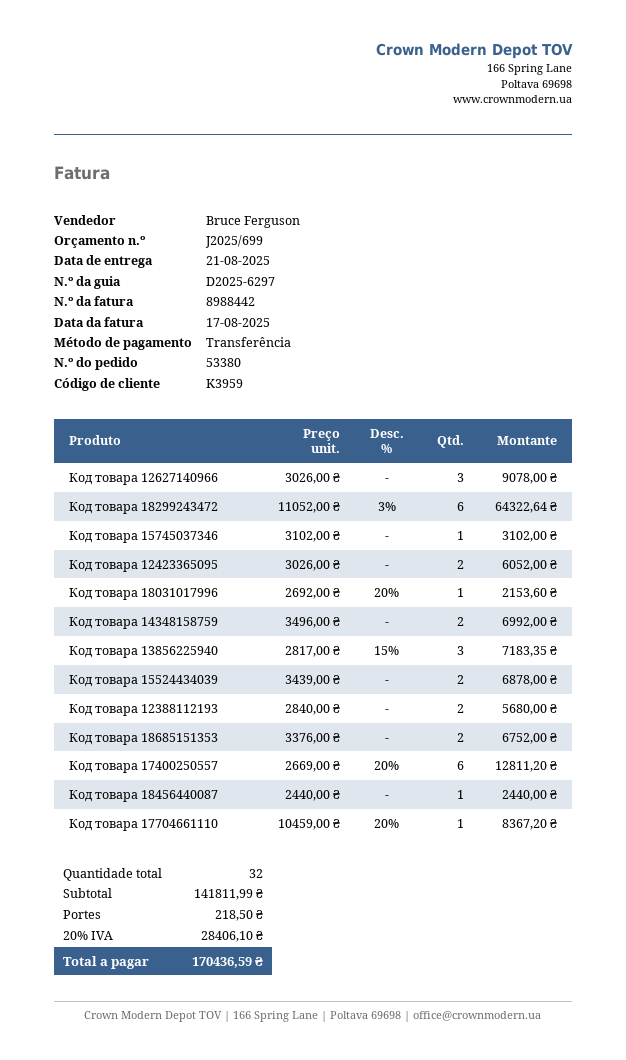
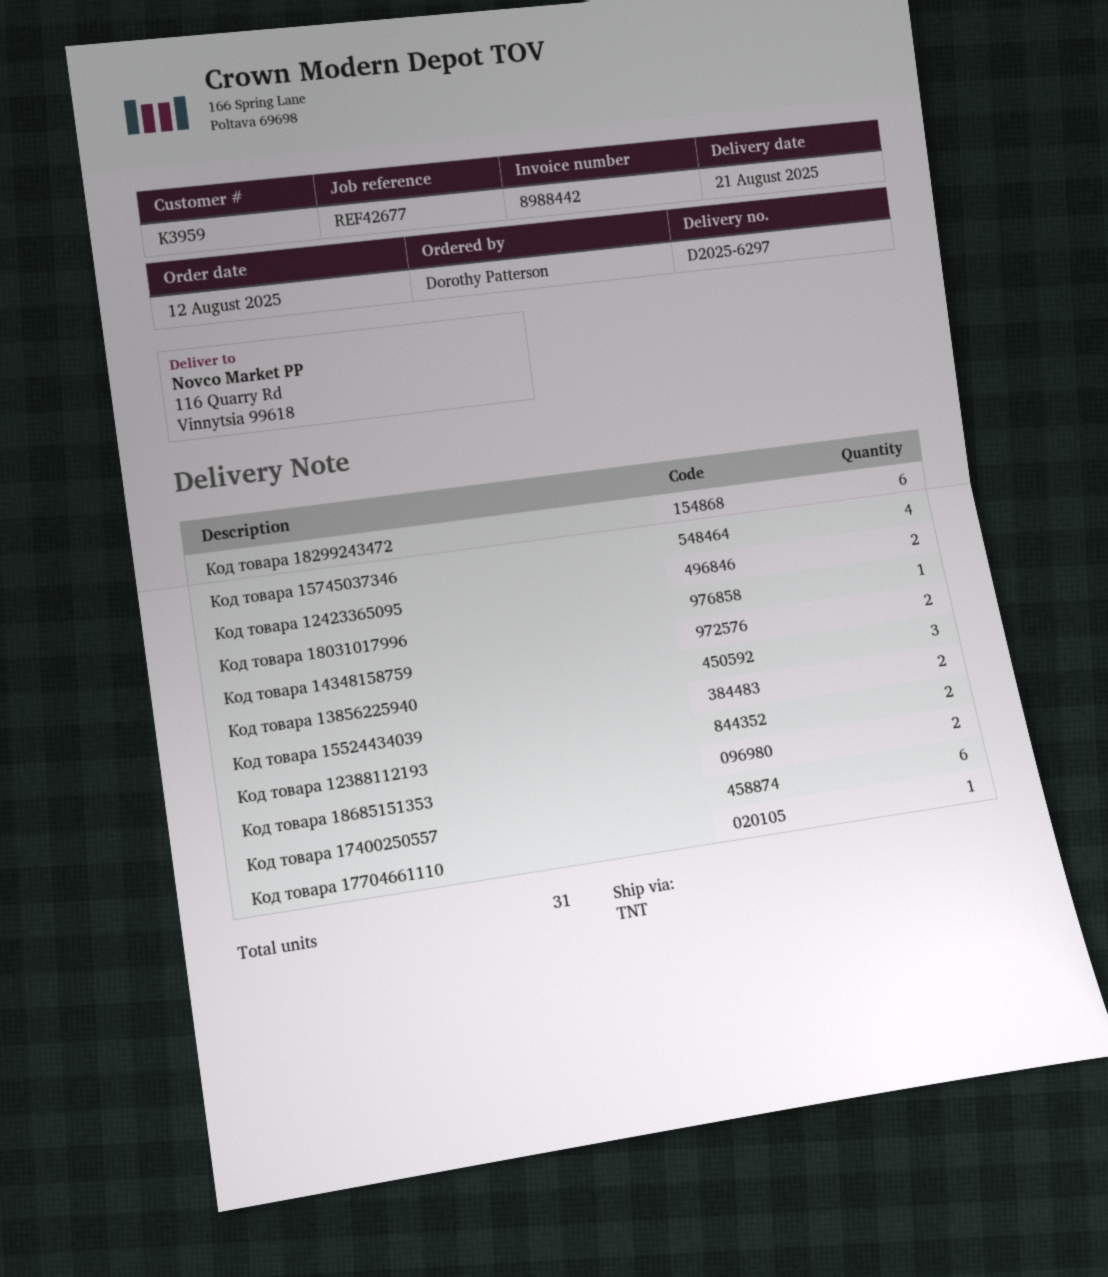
Код товара 12627140966: 3 -> none
Код товара 15745037346: 1 -> 4
Код товара 18456440087: 1 -> none
total quantity: 32 -> 31

